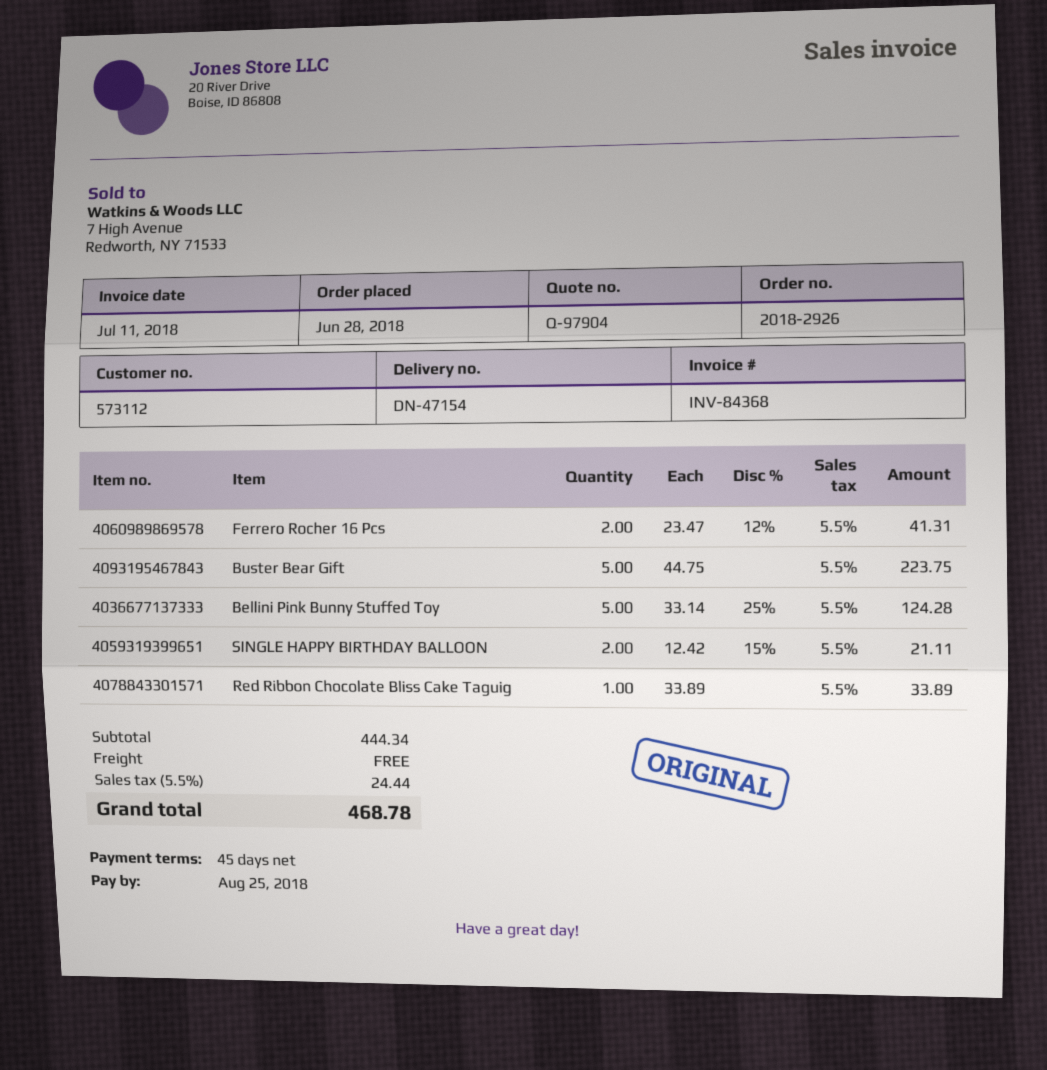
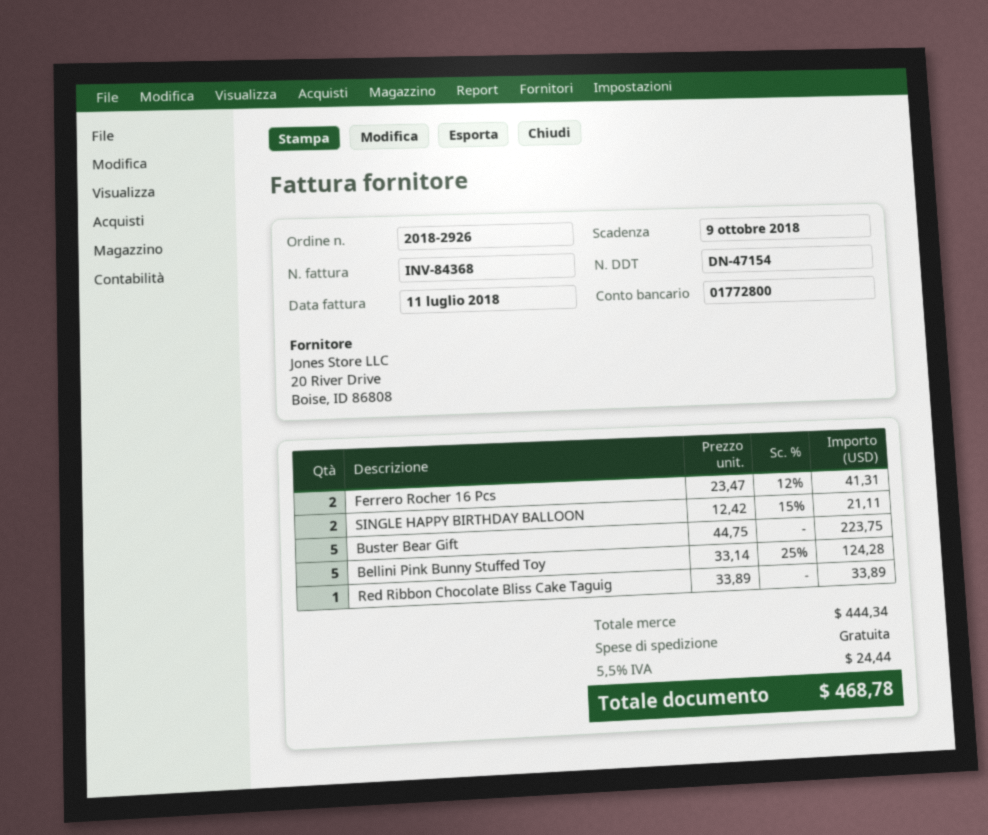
due date: 2018-08-25 -> 2018-10-09

